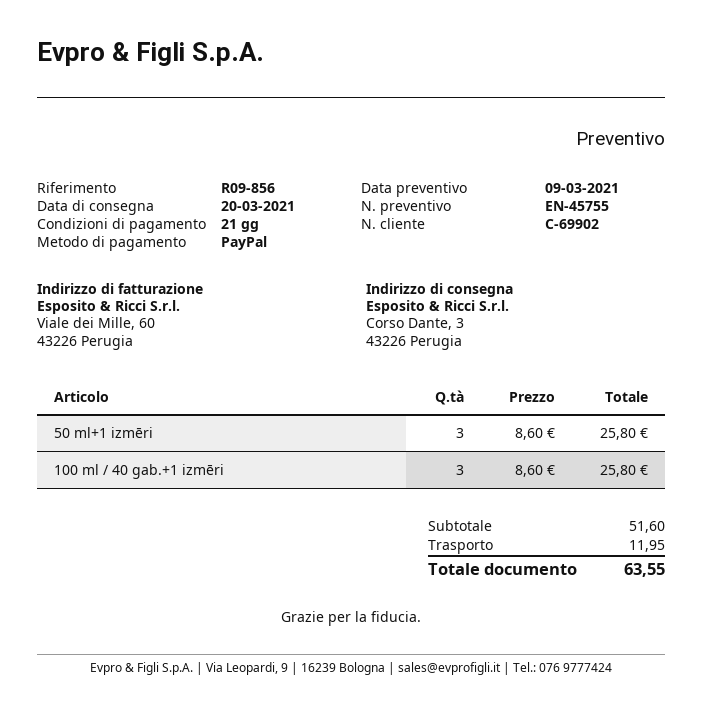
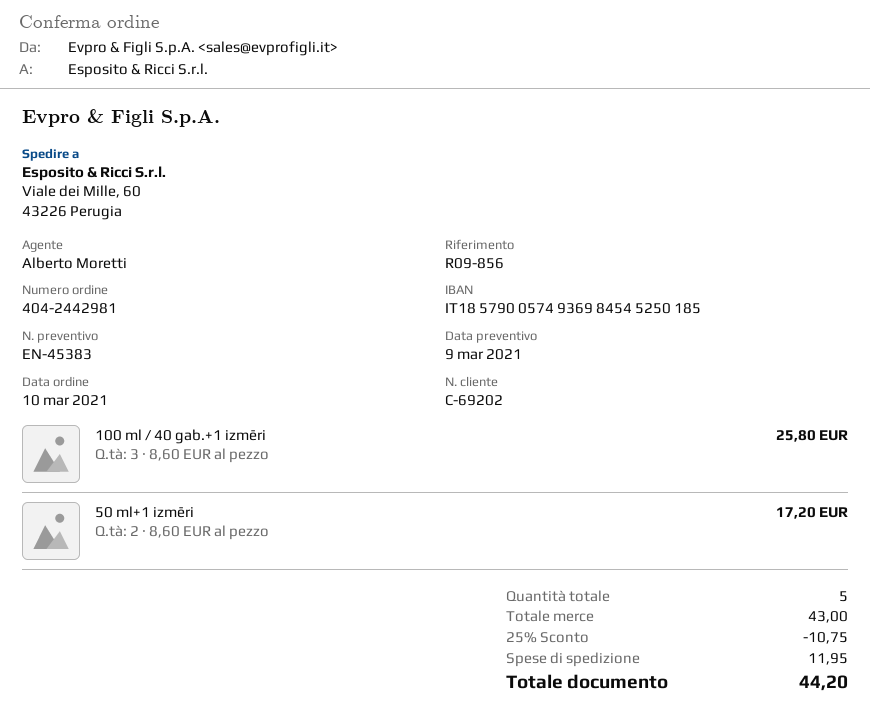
quote number: EN-45755 -> EN-45383
customer number: C-69902 -> C-69202
ship to: Corso Dante, 3, 43226 Perugia -> Viale dei Mille, 60, 43226 Perugia
50 ml+1 izmēri: 3 x 8.60 = 25.80 -> 2 x 8.60 = 17.20
subtotal: 51.60 -> 43.00
discount: none -> 25% = 10.75
total: 63.55 -> 44.20

